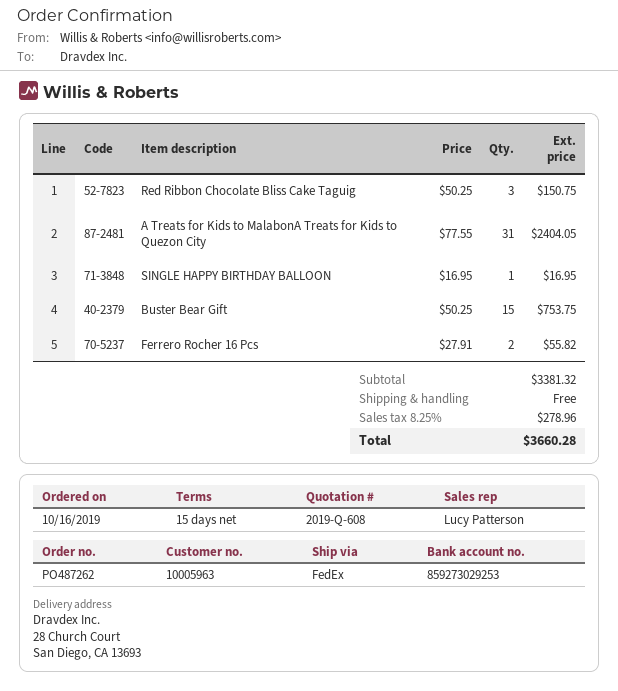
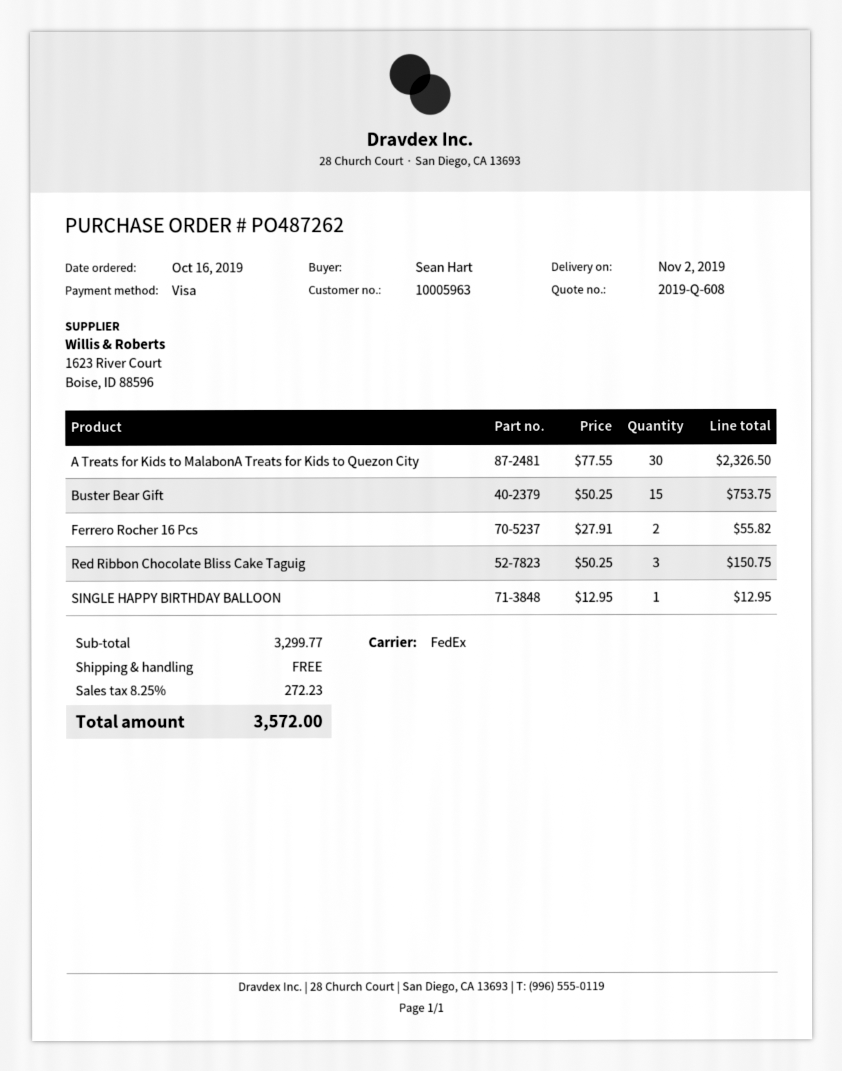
A Treats for Kids to MalabonA Treats for Kids to Quezon City: 31 x 77.55 = 2404.05 -> 30 x 77.55 = 2326.50
SINGLE HAPPY BIRTHDAY BALLOON: 1 x 16.95 = 16.95 -> 1 x 12.95 = 12.95
subtotal: 3381.32 -> 3299.77
tax: 8.25% = 278.96 -> 8.25% = 272.23
total: 3660.28 -> 3572.00

